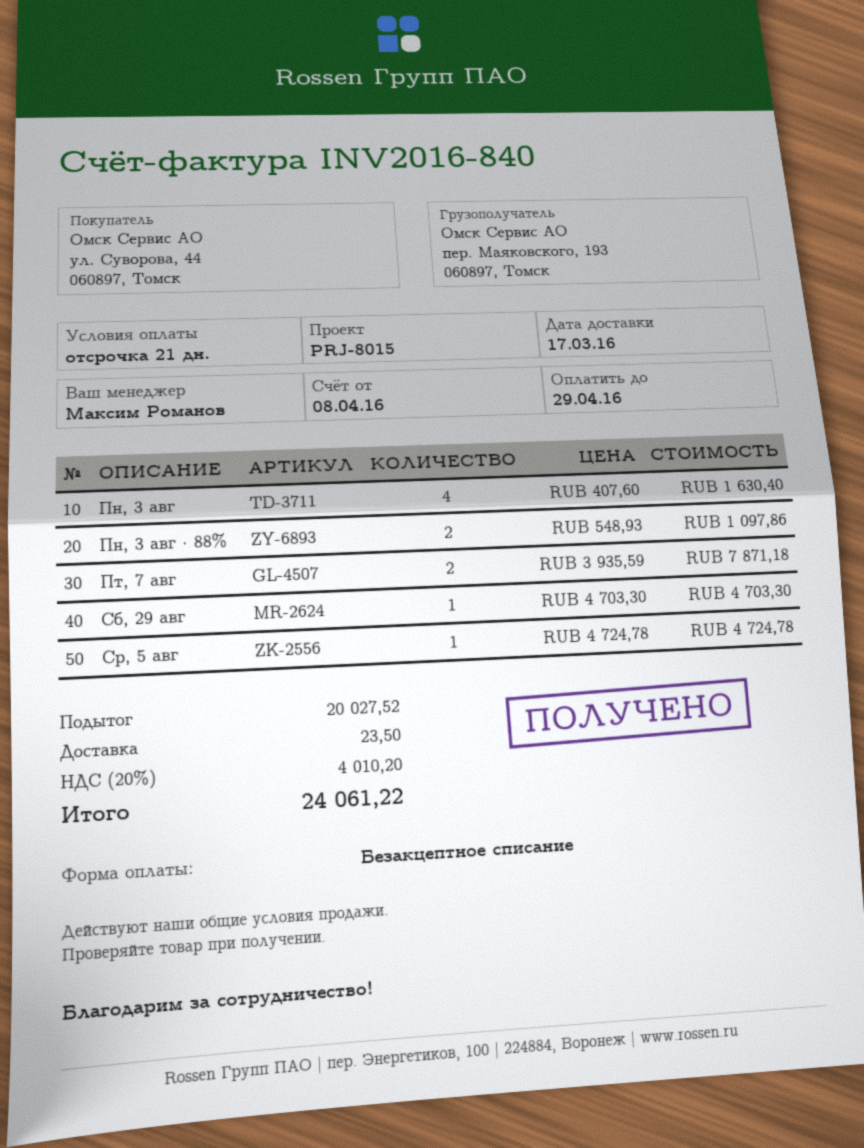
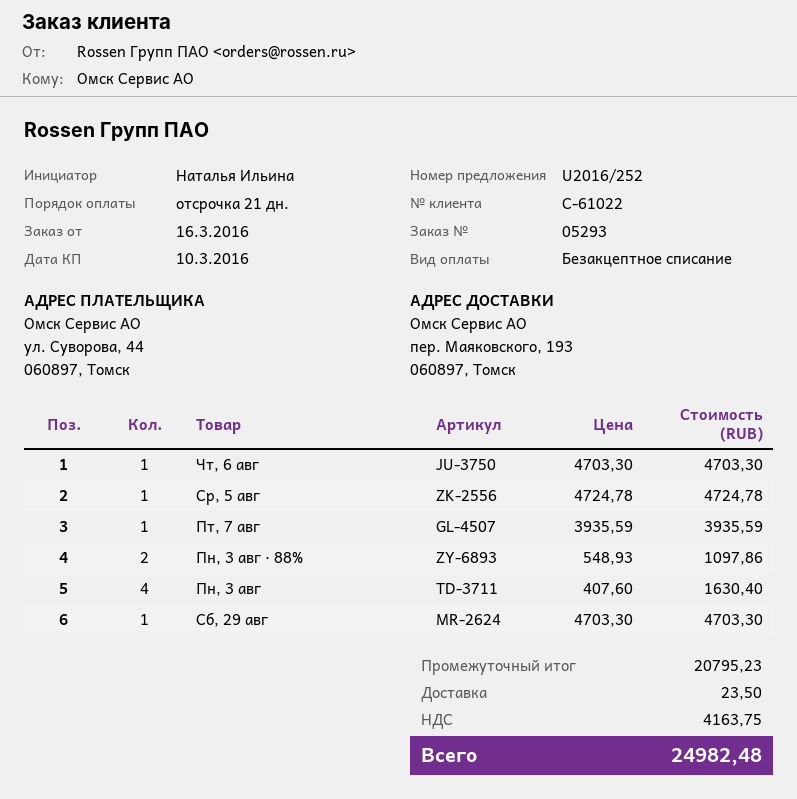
Пт, 7 авг: 2 x 3935.59 = 7871.18 -> 1 x 3935.59 = 3935.59
Чт, 6 авг: none -> 1 x 4703.30 = 4703.30
subtotal: 20027.52 -> 20795.23
tax: 4010.20 -> 4163.75
total: 24061.22 -> 24982.48

